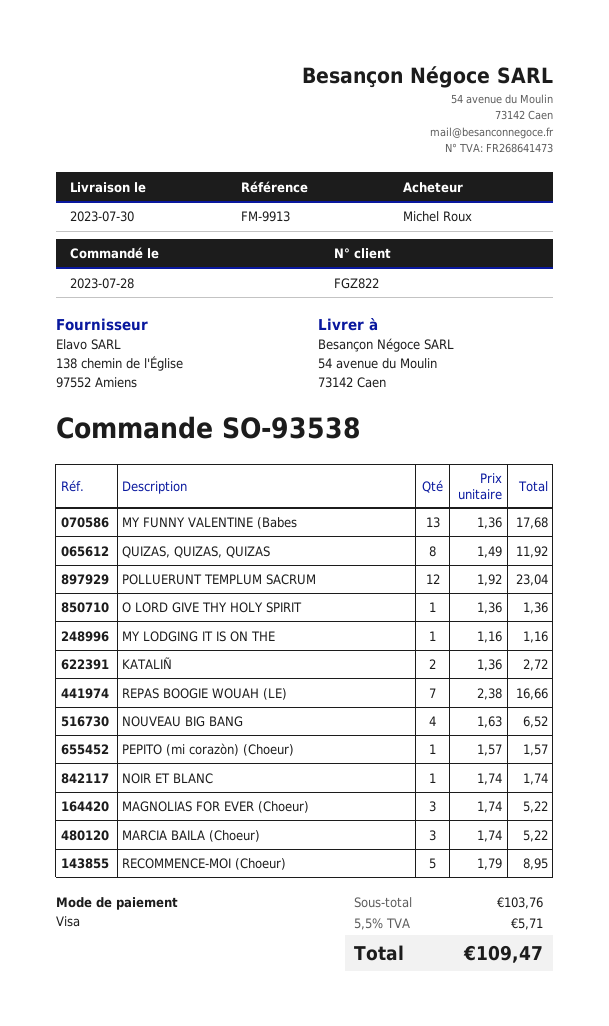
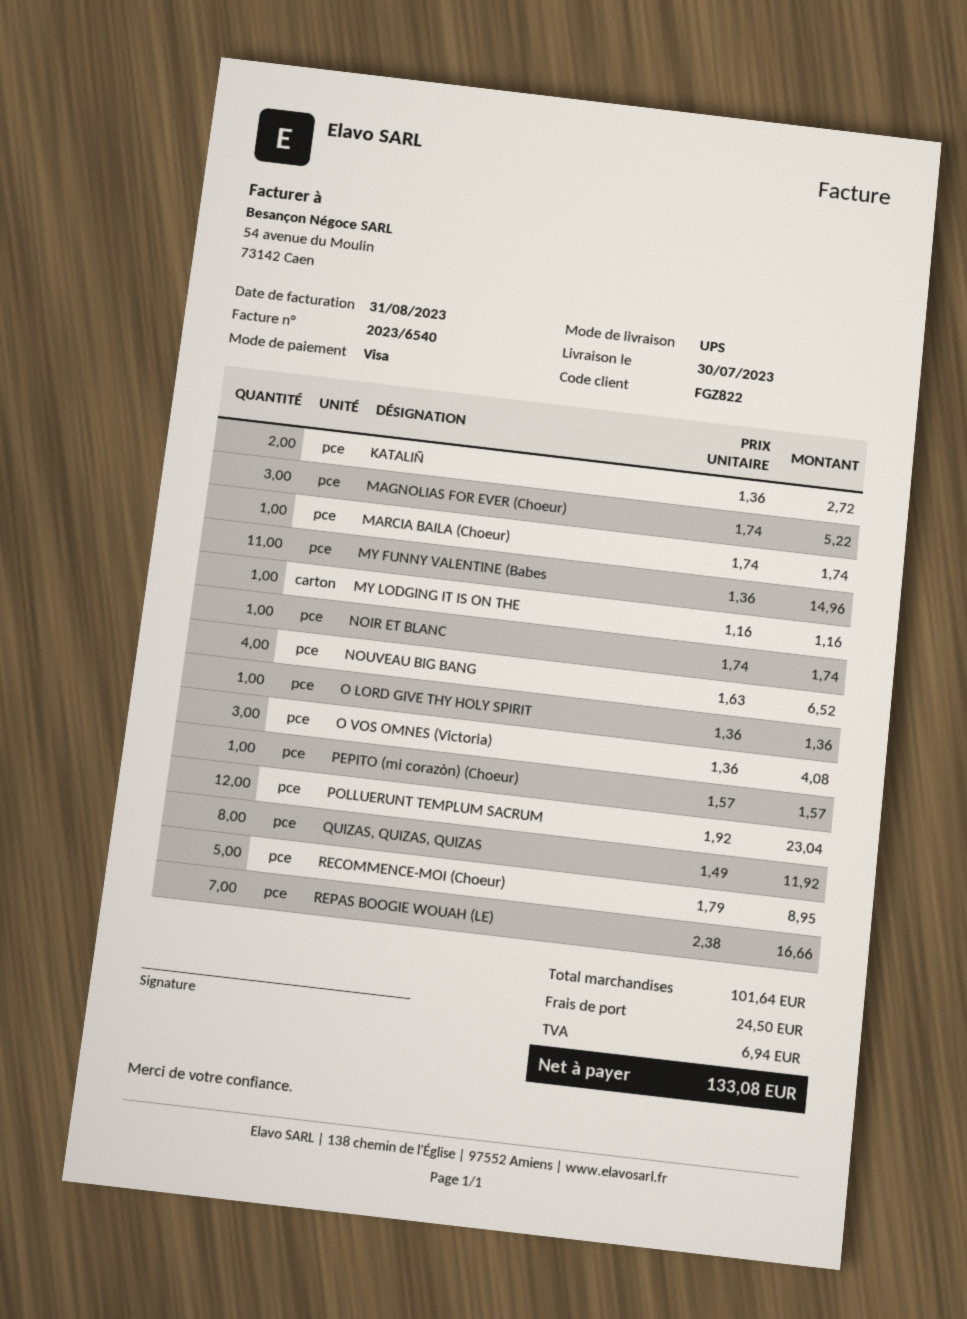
MY FUNNY VALENTINE (Babes: 13 x 1.36 = 17.68 -> 11 x 1.36 = 14.96
MARCIA BAILA (Choeur): 3 x 1.74 = 5.22 -> 1 x 1.74 = 1.74
O VOS OMNES (Victoria): none -> 3 x 1.36 = 4.08
subtotal: 103.76 -> 101.64
shipping: none -> 24.50
tax: 5.71 -> 6.94
total: 109.47 -> 133.08

